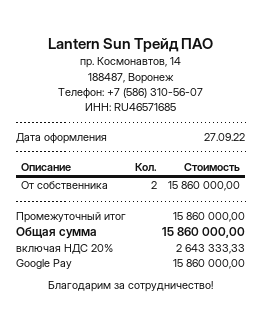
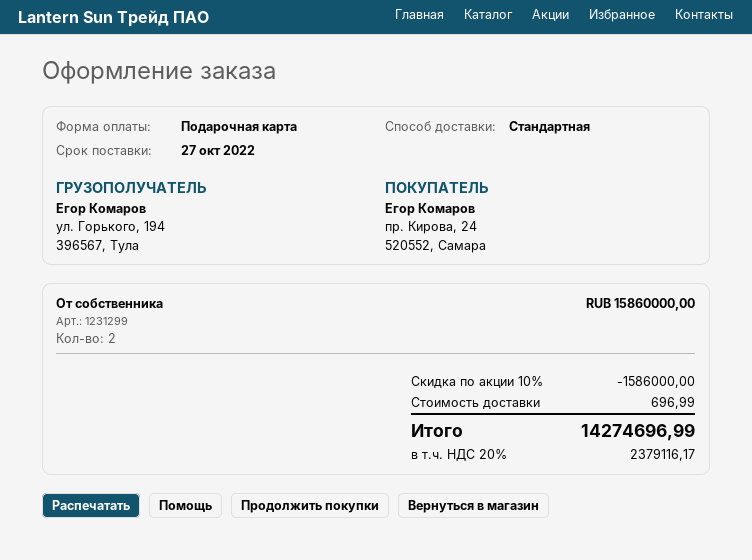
payment method: Google Pay -> gift card
discount: none -> 10% = 1586000.00
shipping: none -> 696.99
tax: 20% = 2643333.33 -> 20% = 2379116.17
total: 15860000.00 -> 14274696.99

